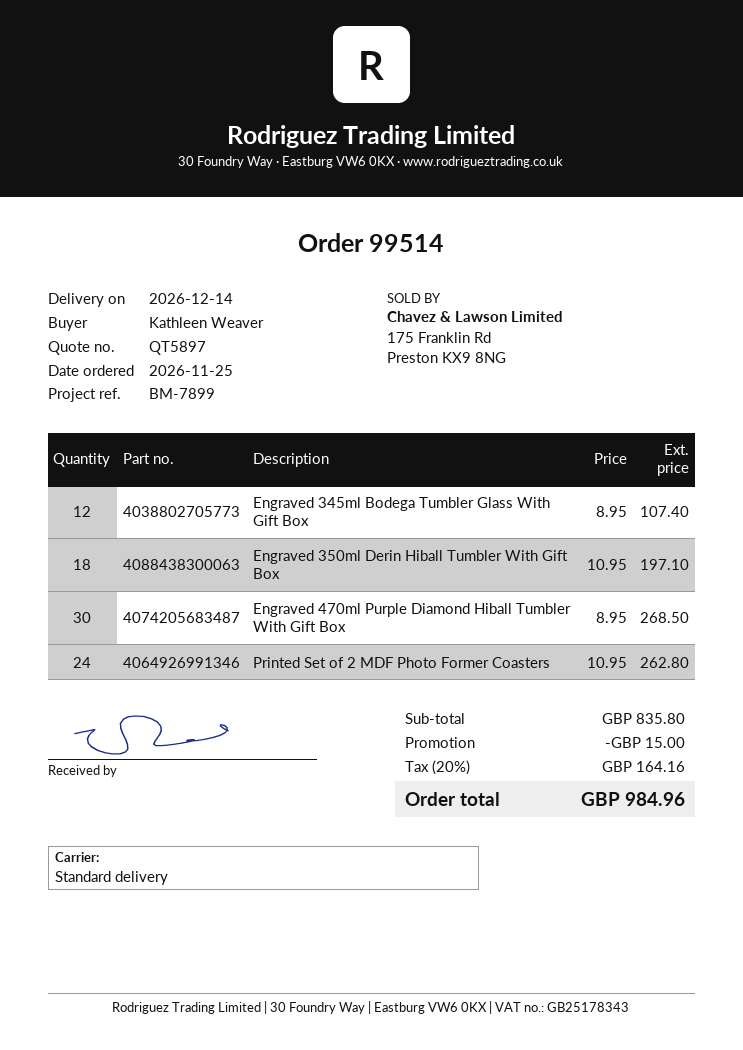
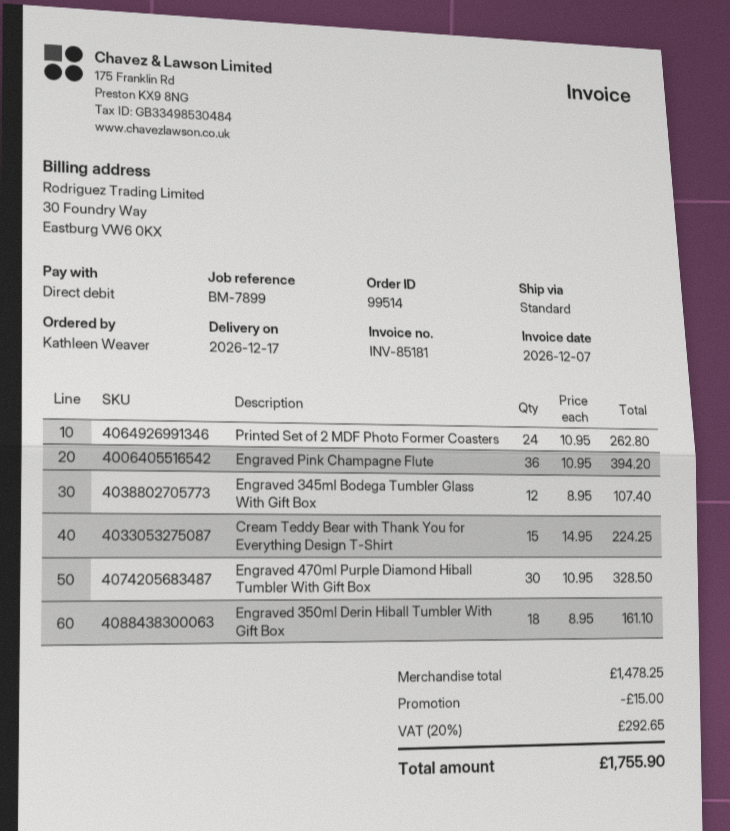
delivery date: 2026-12-14 -> 2026-12-17
Engraved 350ml Derin Hiball Tumbler With Gift Box: 18 x 10.95 = 197.10 -> 18 x 8.95 = 161.10
Engraved 470ml Purple Diamond Hiball Tumbler With Gift Box: 30 x 8.95 = 268.50 -> 30 x 10.95 = 328.50
Engraved Pink Champagne Flute: none -> 36 x 10.95 = 394.20
Cream Teddy Bear with Thank You for Everything Design T-Shirt: none -> 15 x 14.95 = 224.25
subtotal: 835.80 -> 1478.25
tax: 20% = 164.16 -> 20% = 292.65
total: 984.96 -> 1755.90

